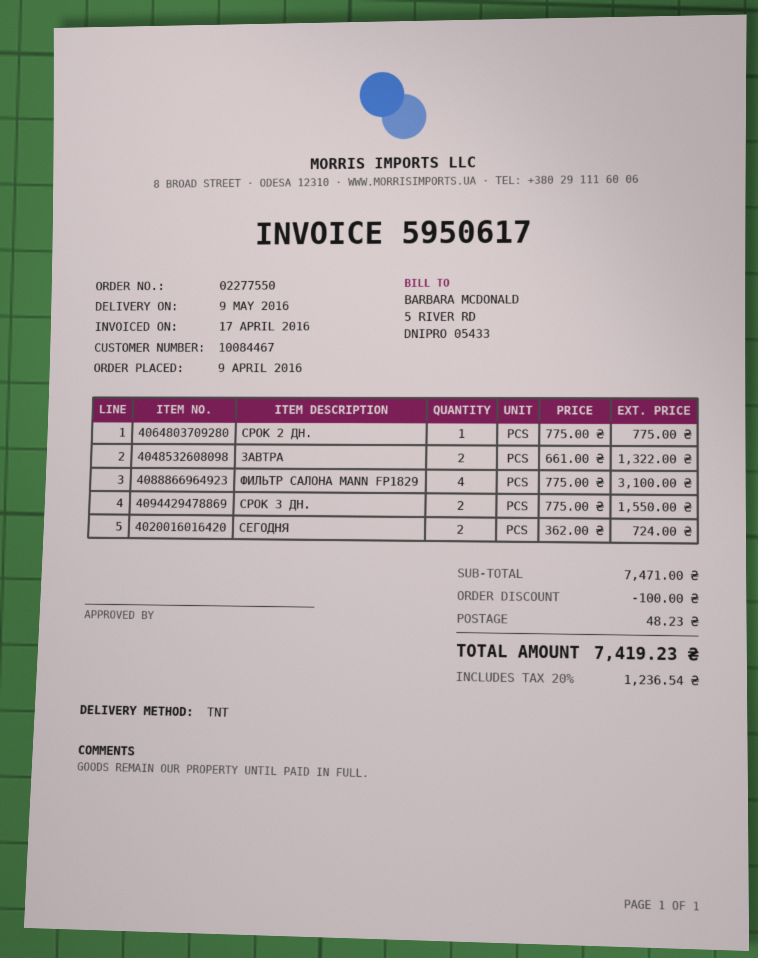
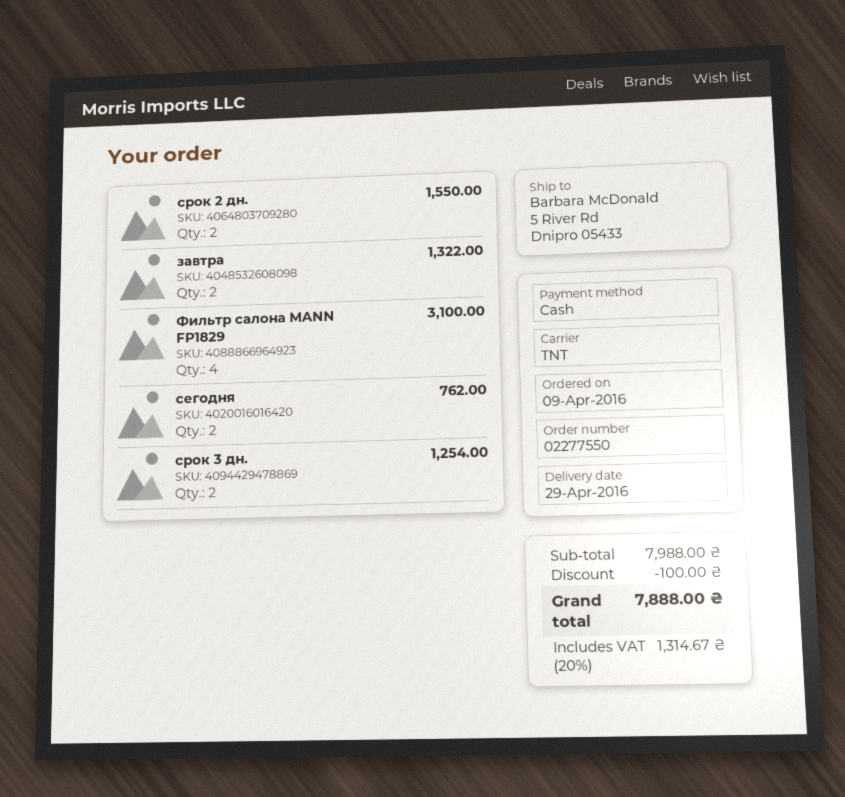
delivery date: 2016-05-09 -> 2016-04-29
СРОК 2 ДН.: 1 for 775.00 -> 2 for 1550.00
СРОК 3 ДН.: 2 for 1550.00 -> 2 for 1254.00
СЕГОДНЯ: 2 for 724.00 -> 2 for 762.00
subtotal: 7471.00 -> 7988.00
shipping: 48.23 -> none
tax: 20% = 1236.54 -> 20% = 1314.67
total: 7419.23 -> 7888.00

